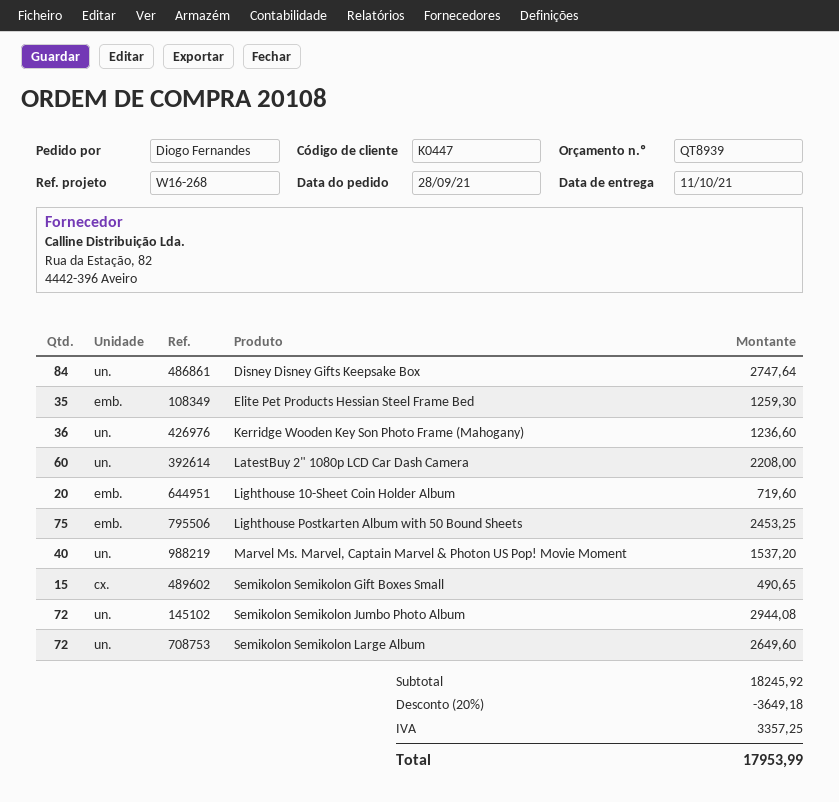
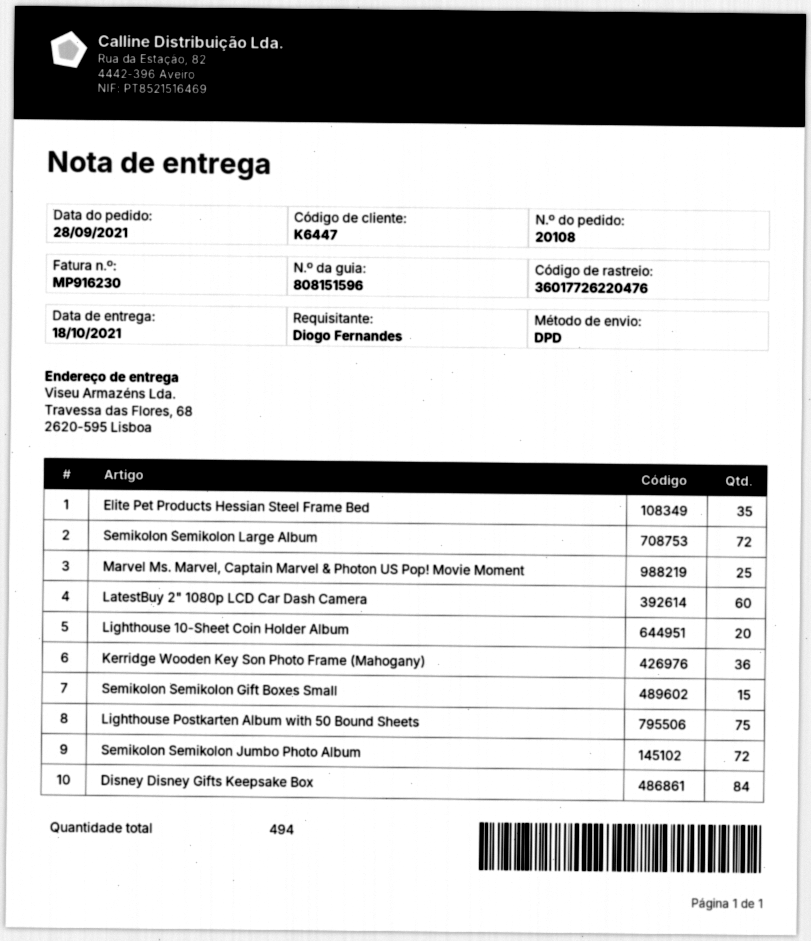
delivery date: 2021-10-11 -> 2021-10-18
customer number: K0447 -> K6447
Marvel Ms. Marvel, Captain Marvel & Photon US Pop! Movie Moment: 40 -> 25

